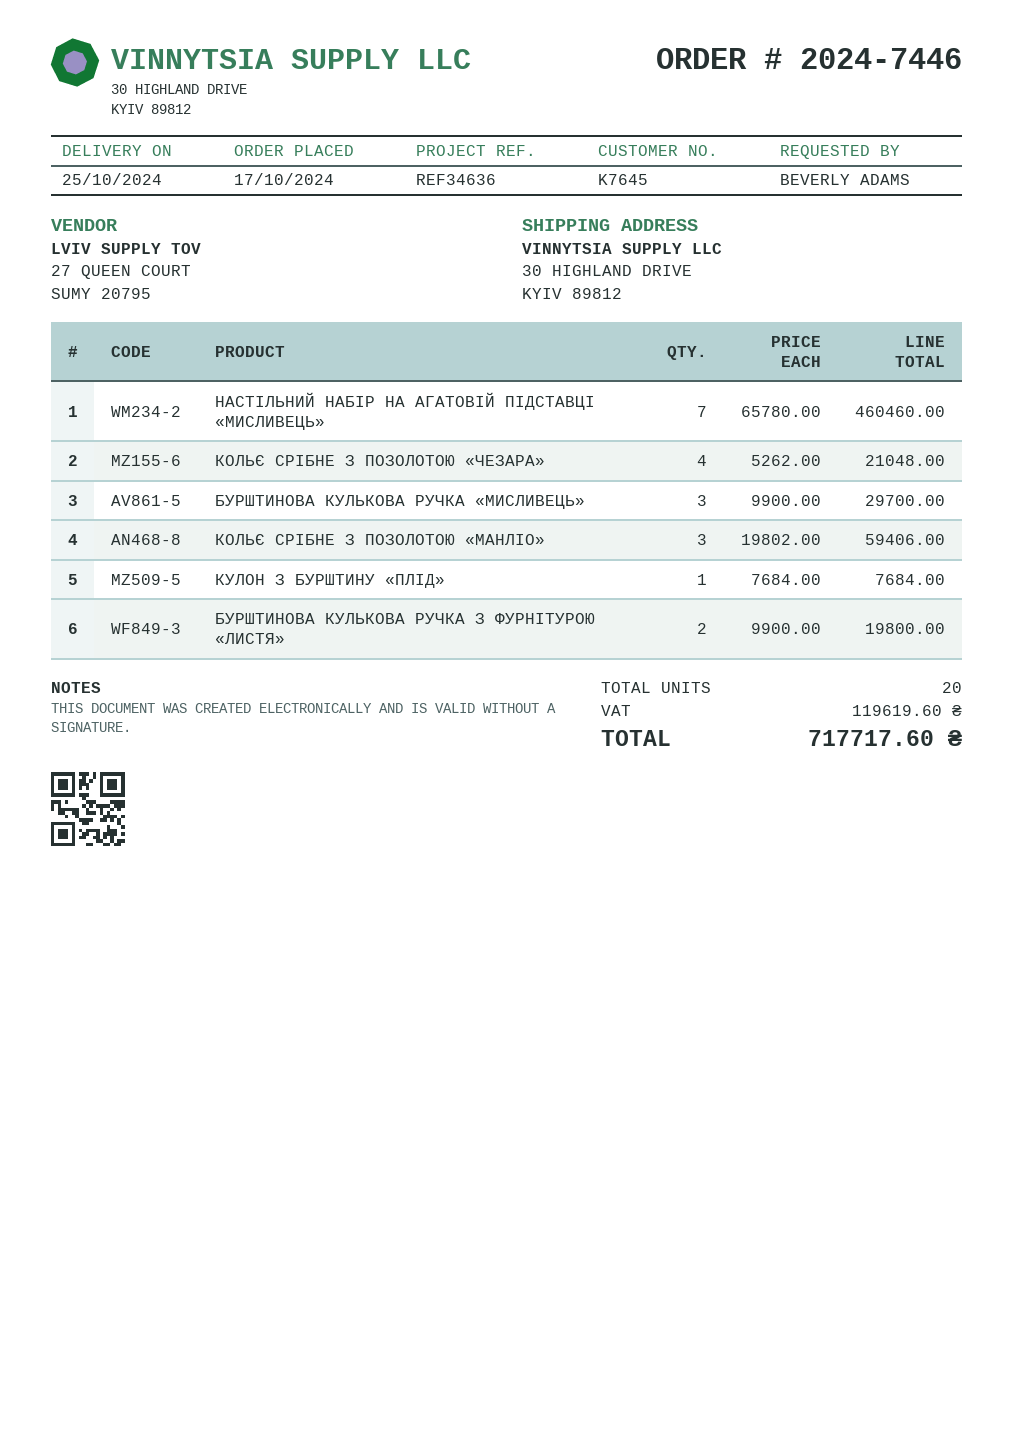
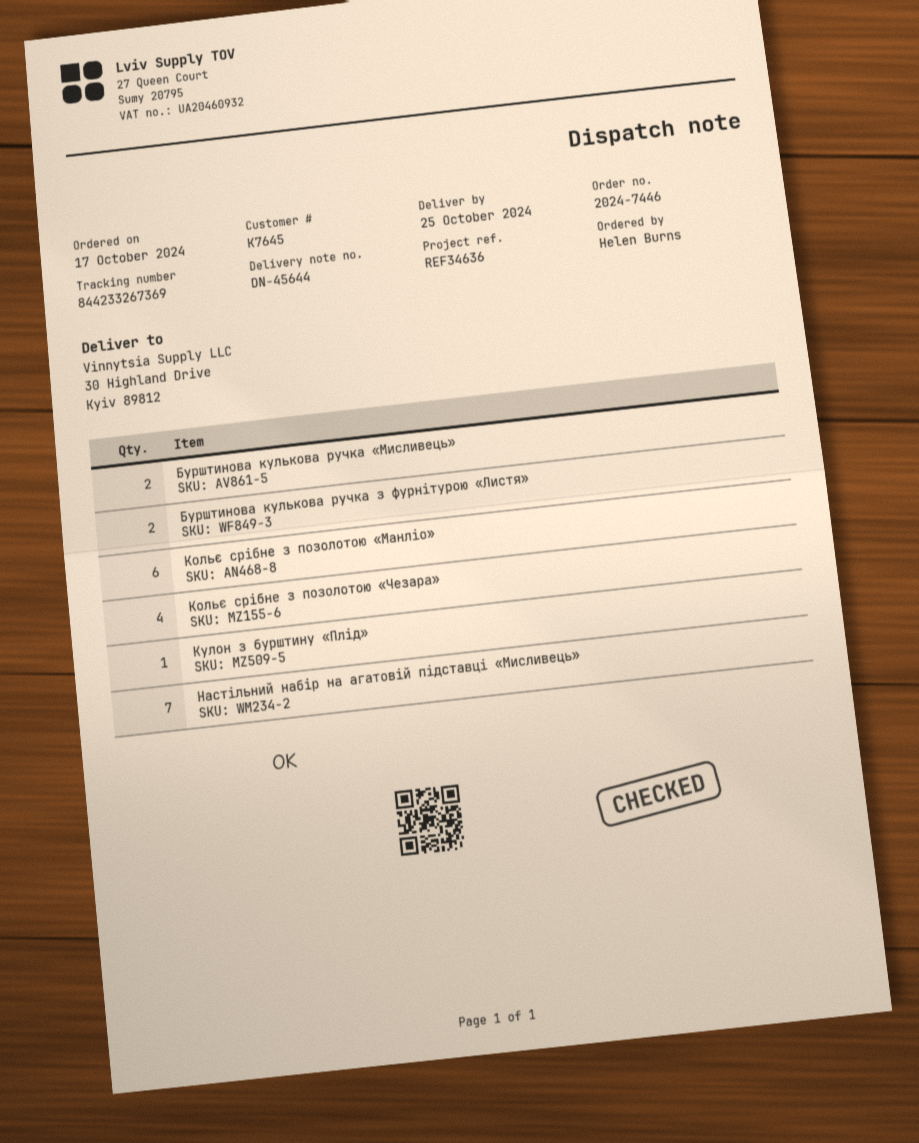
ordered by: BEVERLY ADAMS -> Helen Burns
БУРШТИНОВА КУЛЬКОВА РУЧКА «МИСЛИВЕЦЬ»: 3 -> 2
КОЛЬЄ СРІБНЕ З ПОЗОЛОТОЮ «МАНЛІО»: 3 -> 6

